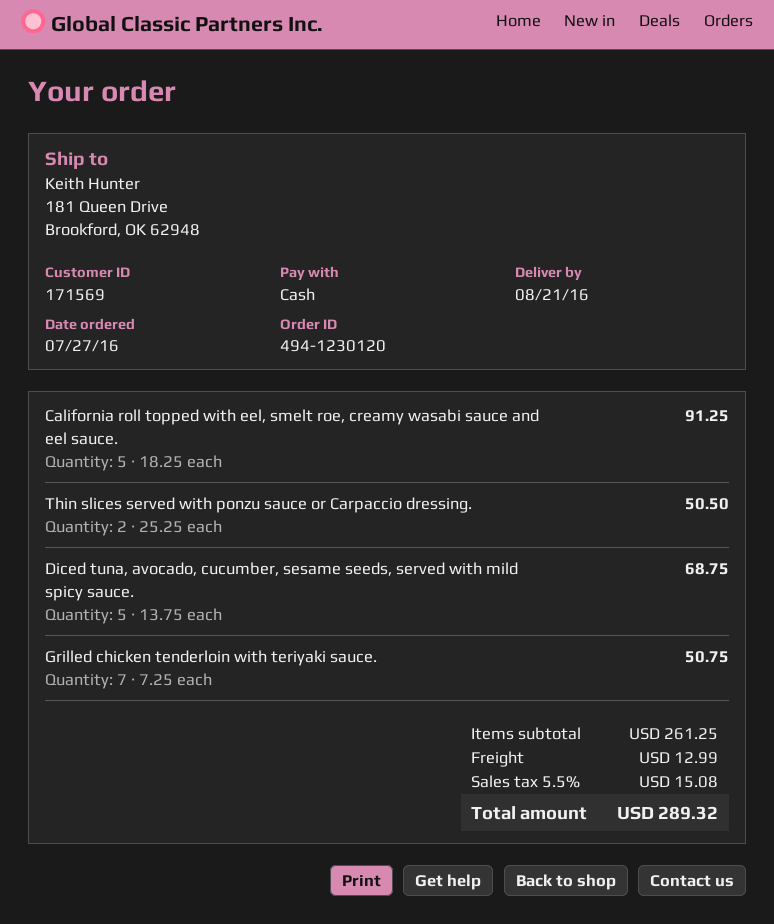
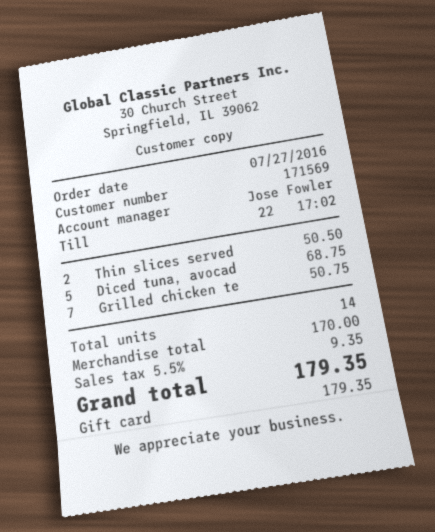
payment method: cash -> gift card
California roll topped with eel, smelt roe, creamy wasabi sauce and eel sauce.: 5 for 91.25 -> none
subtotal: 261.25 -> 170.00
shipping: 12.99 -> none
tax: 5.5% = 15.08 -> 5.5% = 9.35
total: 289.32 -> 179.35

